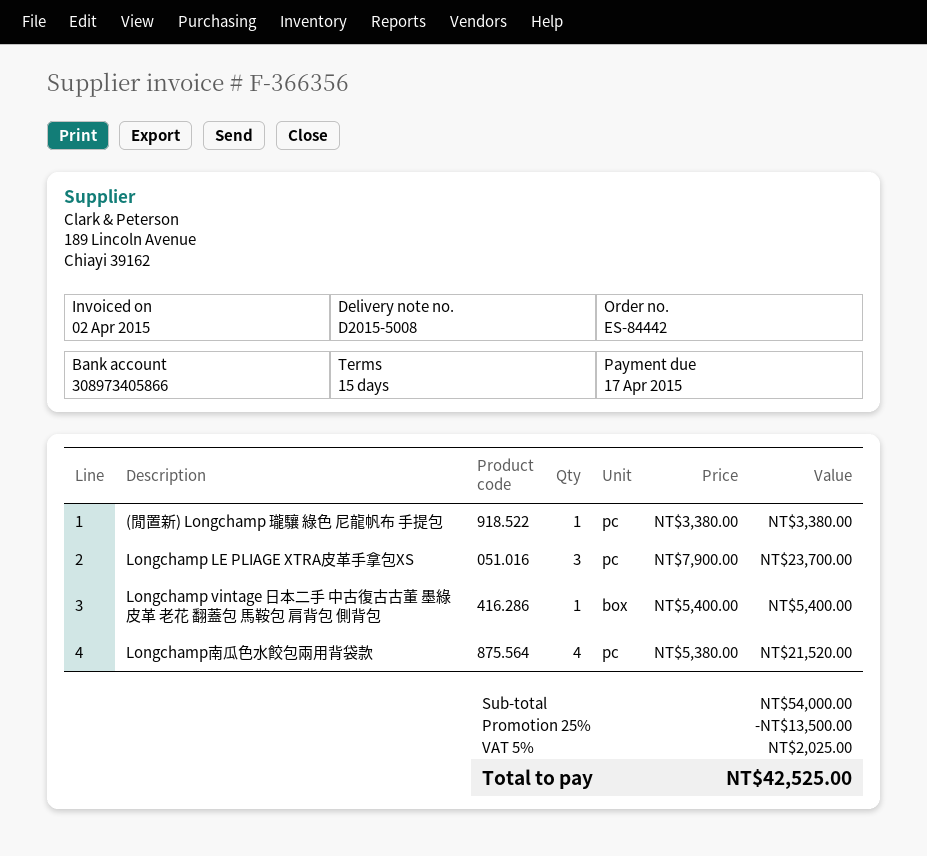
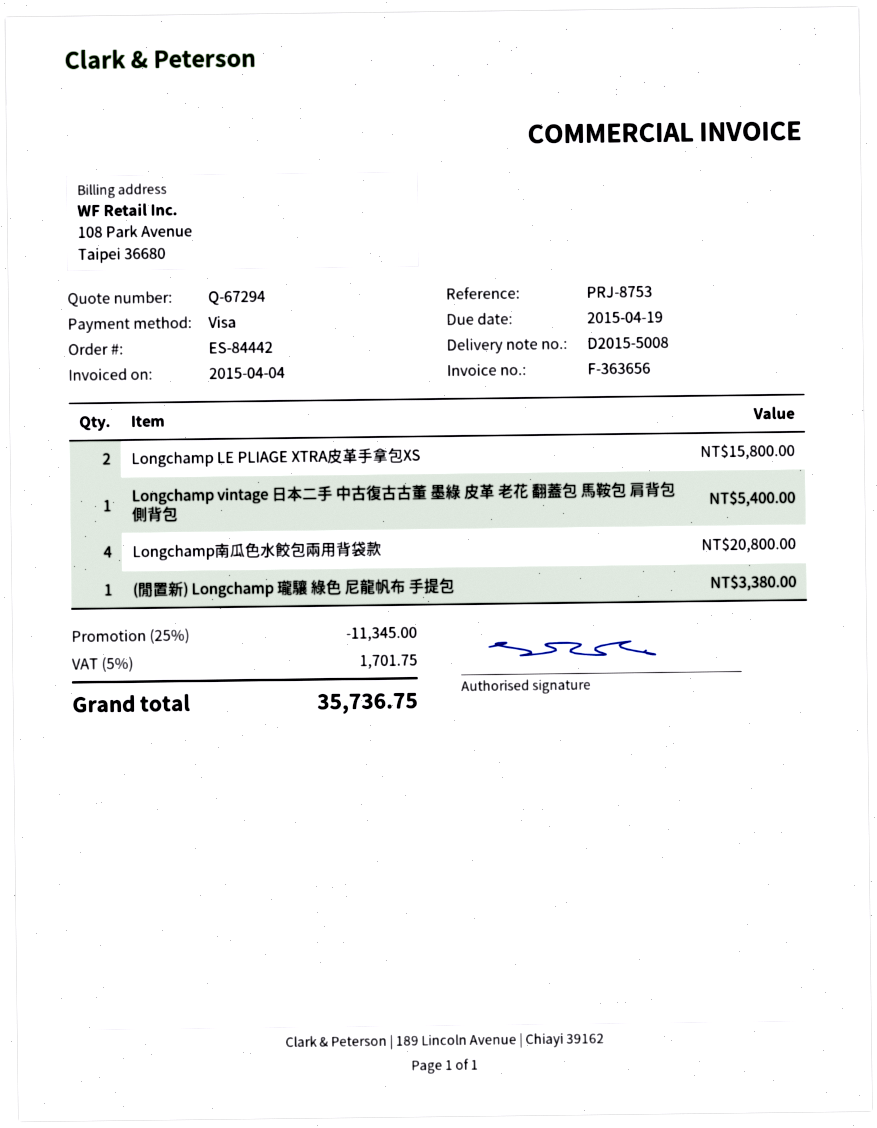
invoice number: F-366356 -> F-363656
invoice date: 2015-04-02 -> 2015-04-04
due date: 2015-04-17 -> 2015-04-19
Longchamp LE PLIAGE XTRA皮革手拿包XS: 3 for 23700.00 -> 2 for 15800.00
Longchamp南瓜色水餃包兩用背袋款: 4 for 21520.00 -> 4 for 20800.00
discount: 25% = 13500.00 -> 25% = 11345.00
tax: 5% = 2025.00 -> 5% = 1701.75
total: 42525.00 -> 35736.75

